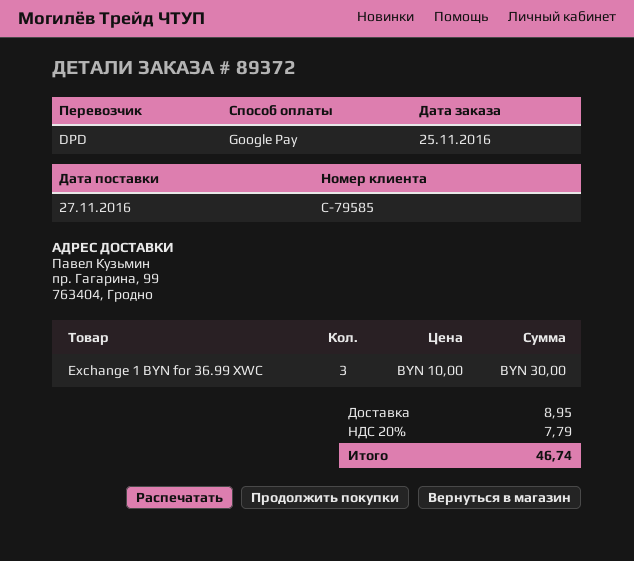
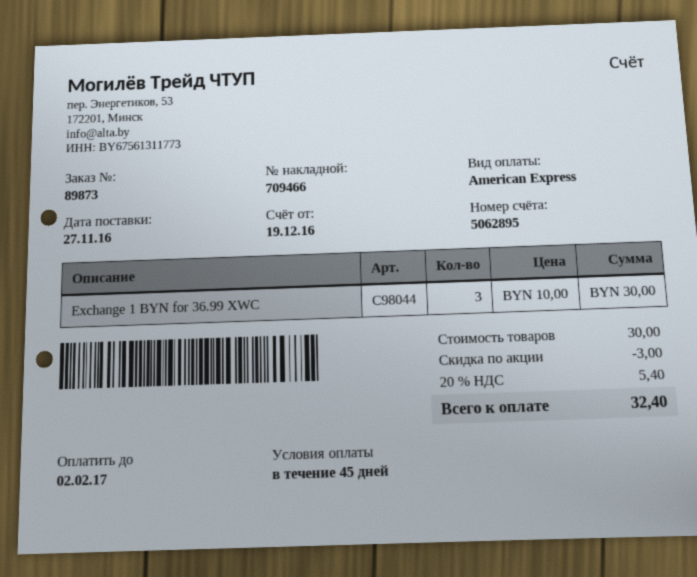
order number: 89372 -> 89873
payment method: Google Pay -> American Express
discount: none -> 3.00
shipping: 8.95 -> none
tax: 20% = 7.79 -> 20% = 5.40
total: 46.74 -> 32.40

